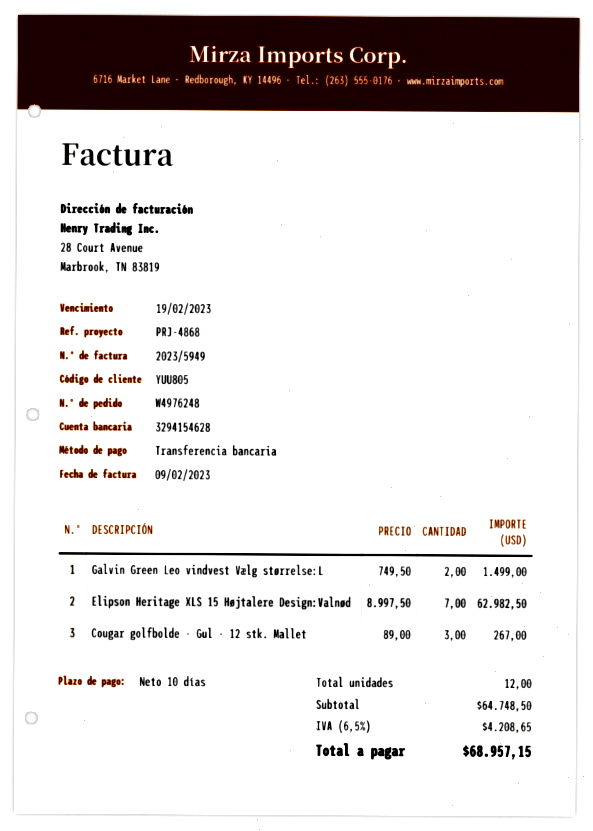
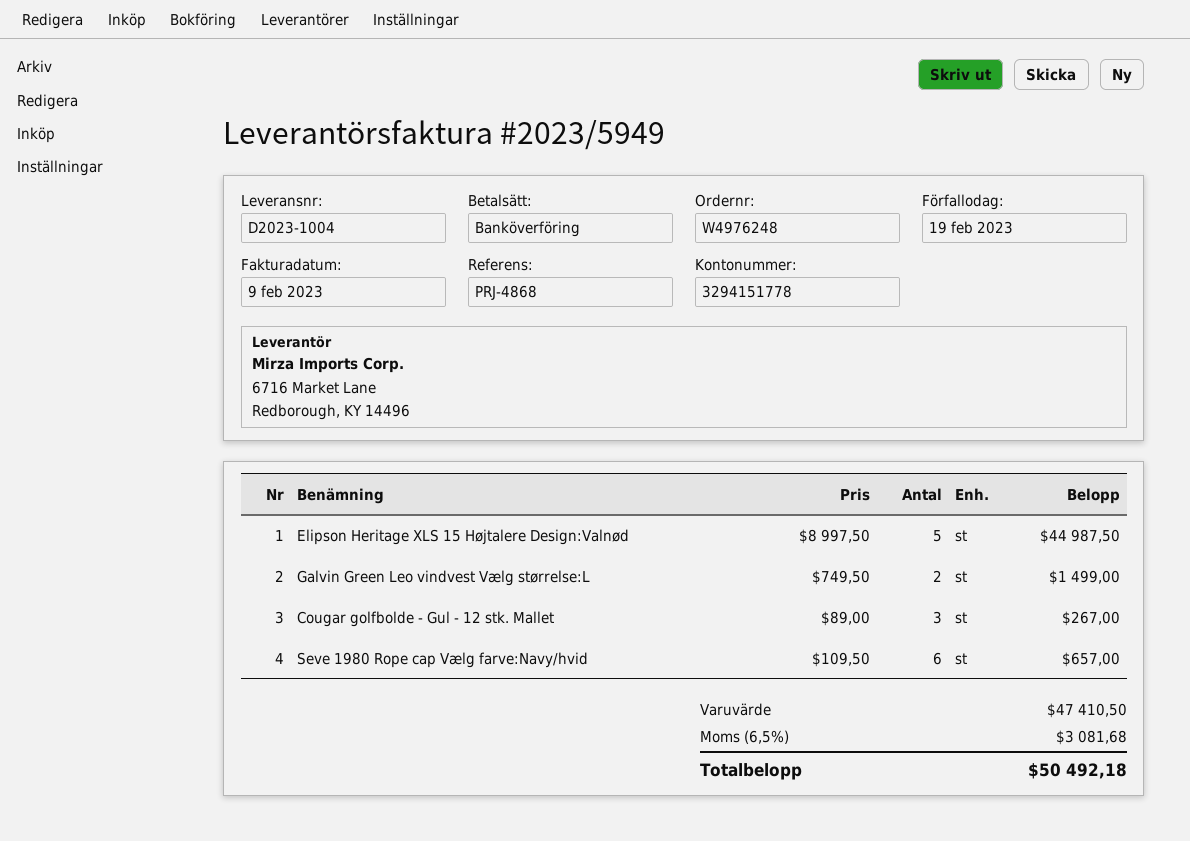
bank account: 3294154628 -> 3294151778
Elipson Heritage XLS 15 Højtalere Design:Valnød: 7 x 8997.50 = 62982.50 -> 5 x 8997.50 = 44987.50
Seve 1980 Rope cap Vælg farve:Navy/hvid: none -> 6 x 109.50 = 657.00
subtotal: 64748.50 -> 47410.50
tax: 6.5% = 4208.65 -> 6.5% = 3081.68
total: 68957.15 -> 50492.18

